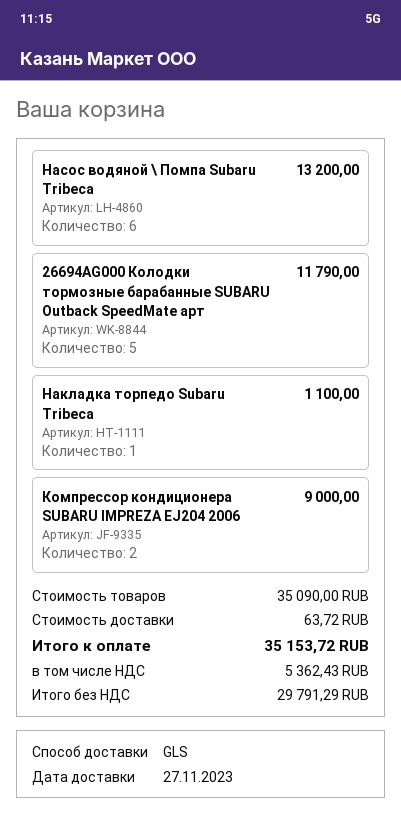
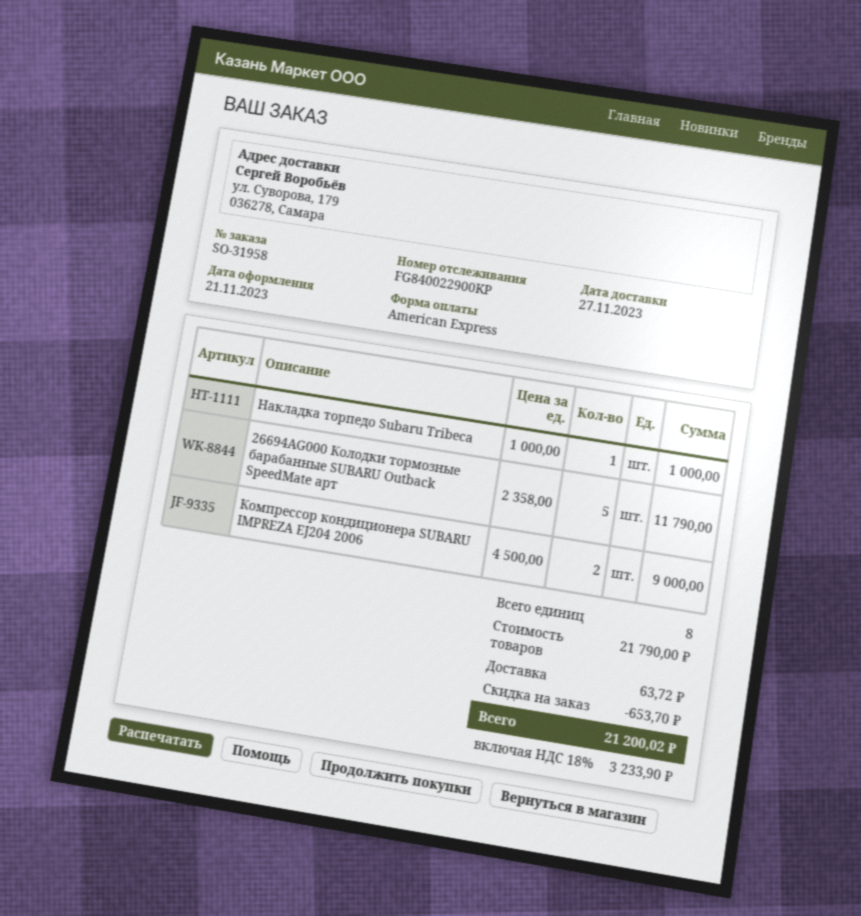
Насос водяной \ Помпа Subaru Tribeca: 6 for 13200.00 -> none
Накладка торпедо Subaru Tribeca: 1 for 1100.00 -> 1 for 1000.00
subtotal: 35090.00 -> 21790.00
discount: none -> 653.70
tax: 5362.43 -> 3233.90
total: 35153.72 -> 21200.02

